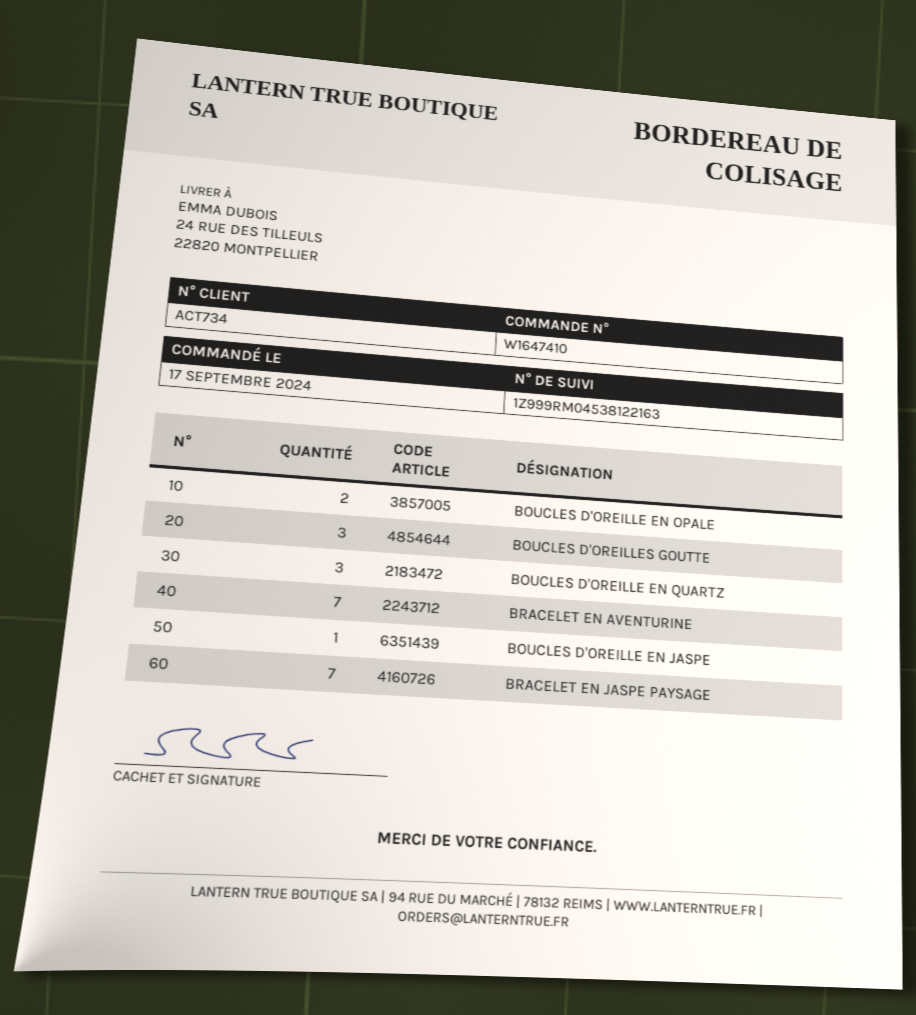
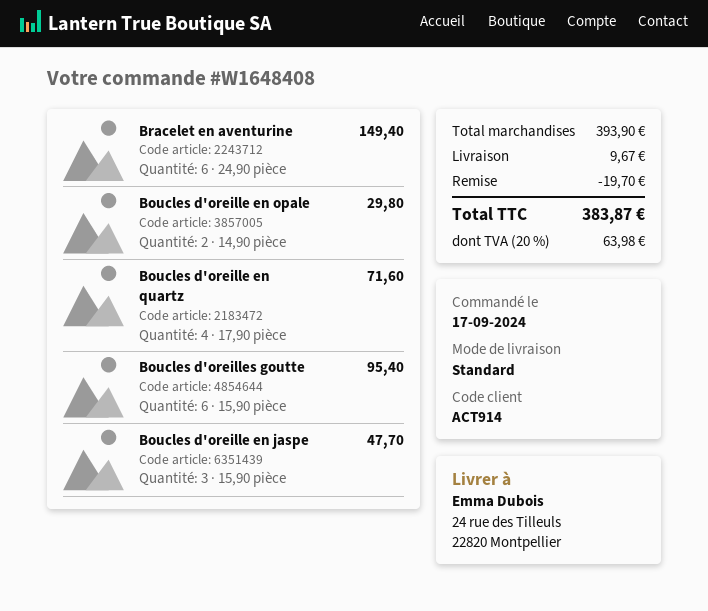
order number: W1647410 -> W1648408
customer number: ACT734 -> ACT914
BOUCLES D'OREILLES GOUTTE: 3 -> 6
BOUCLES D'OREILLE EN QUARTZ: 3 -> 4
BRACELET EN AVENTURINE: 7 -> 6
BOUCLES D'OREILLE EN JASPE: 1 -> 3
BRACELET EN JASPE PAYSAGE: 7 -> none

